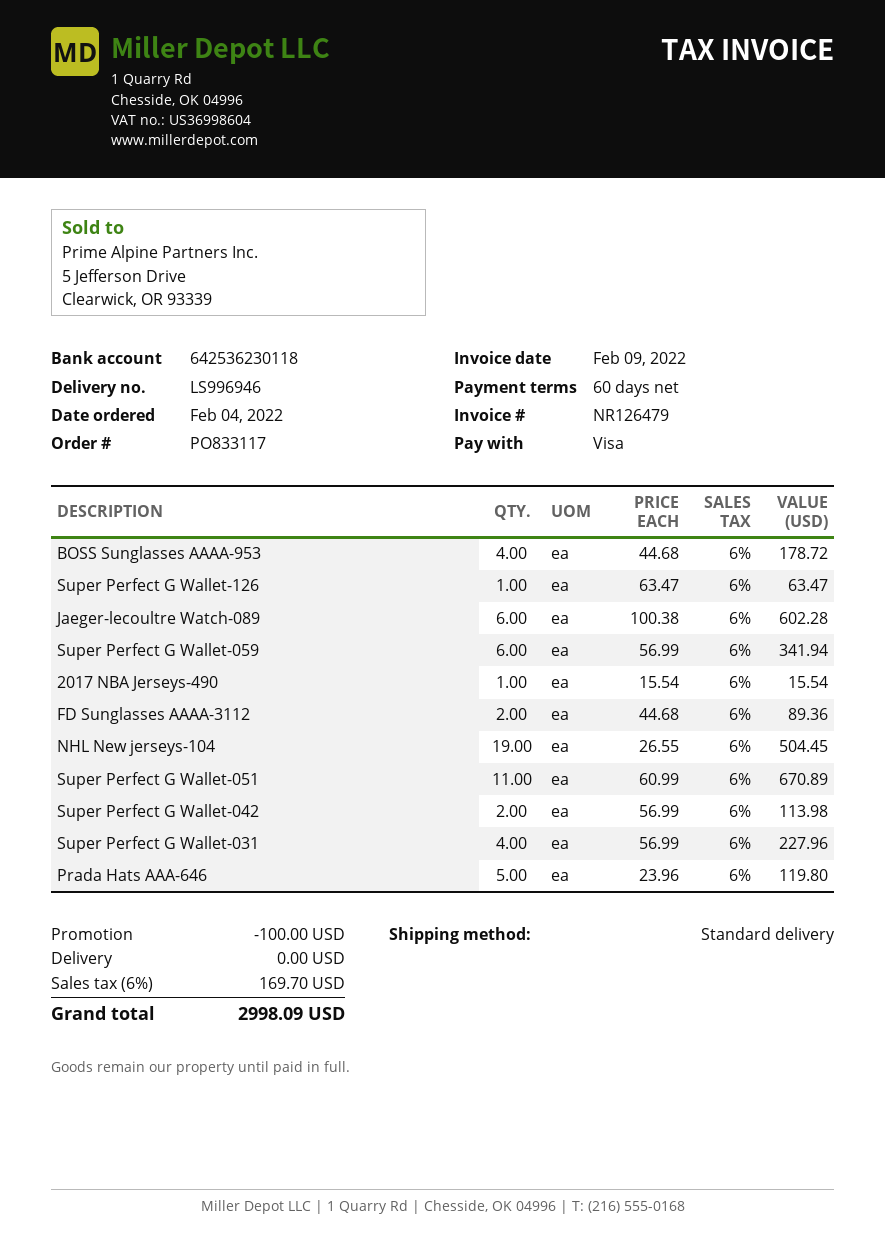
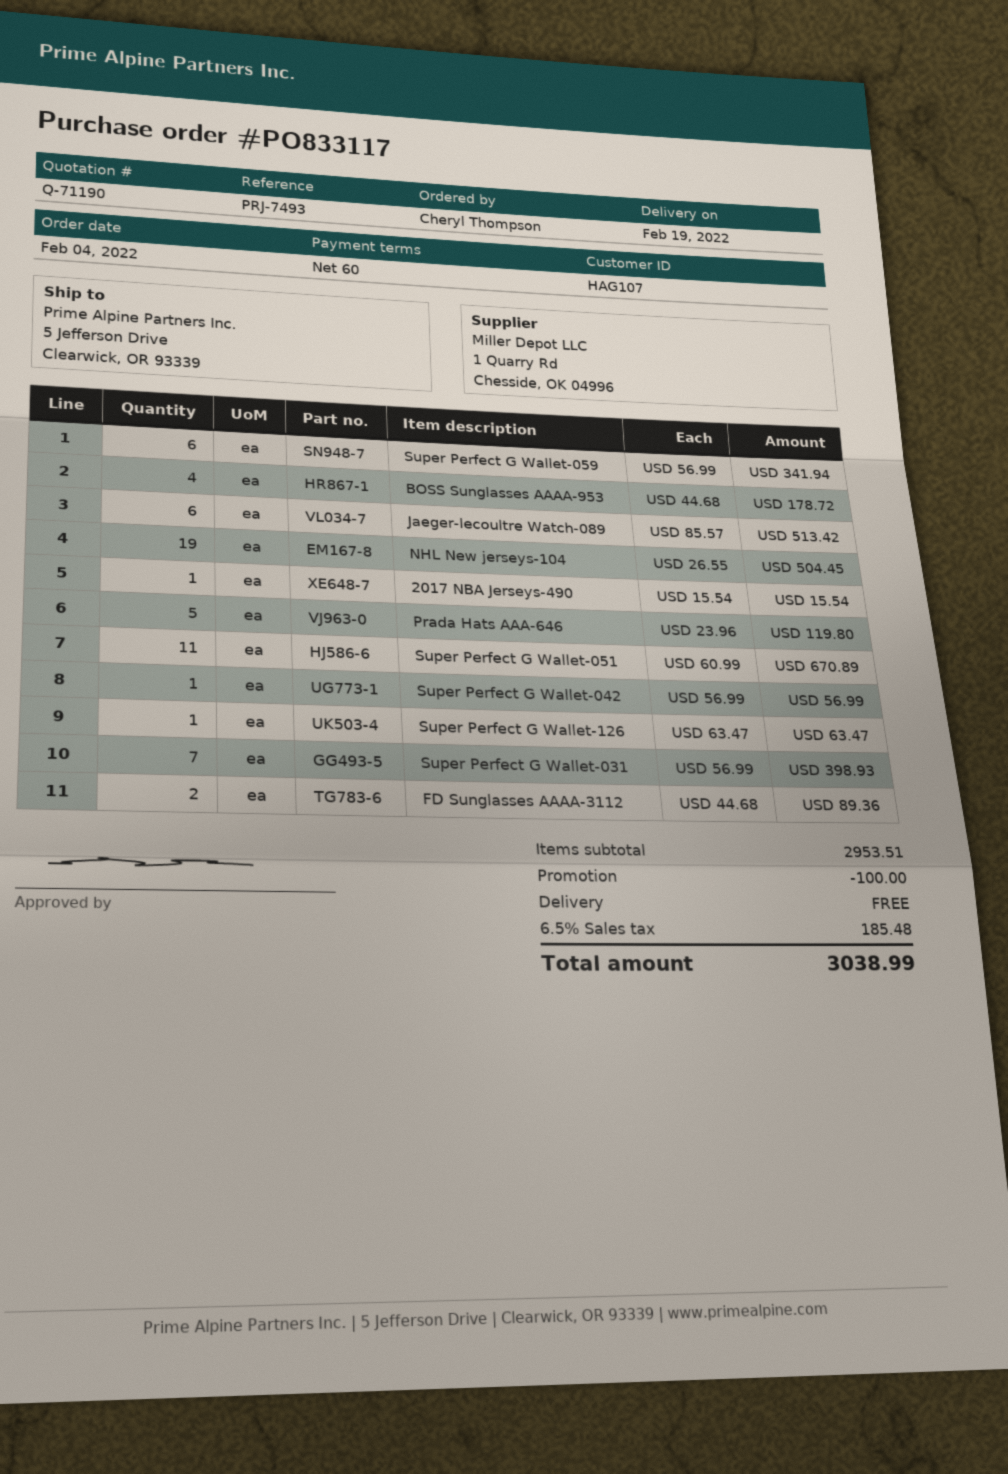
Jaeger-lecoultre Watch-089: 6 x 100.38 = 602.28 -> 6 x 85.57 = 513.42
Super Perfect G Wallet-042: 2 x 56.99 = 113.98 -> 1 x 56.99 = 56.99
Super Perfect G Wallet-031: 4 x 56.99 = 227.96 -> 7 x 56.99 = 398.93
tax: 6% = 169.70 -> 6.5% = 185.48
total: 2998.09 -> 3038.99

